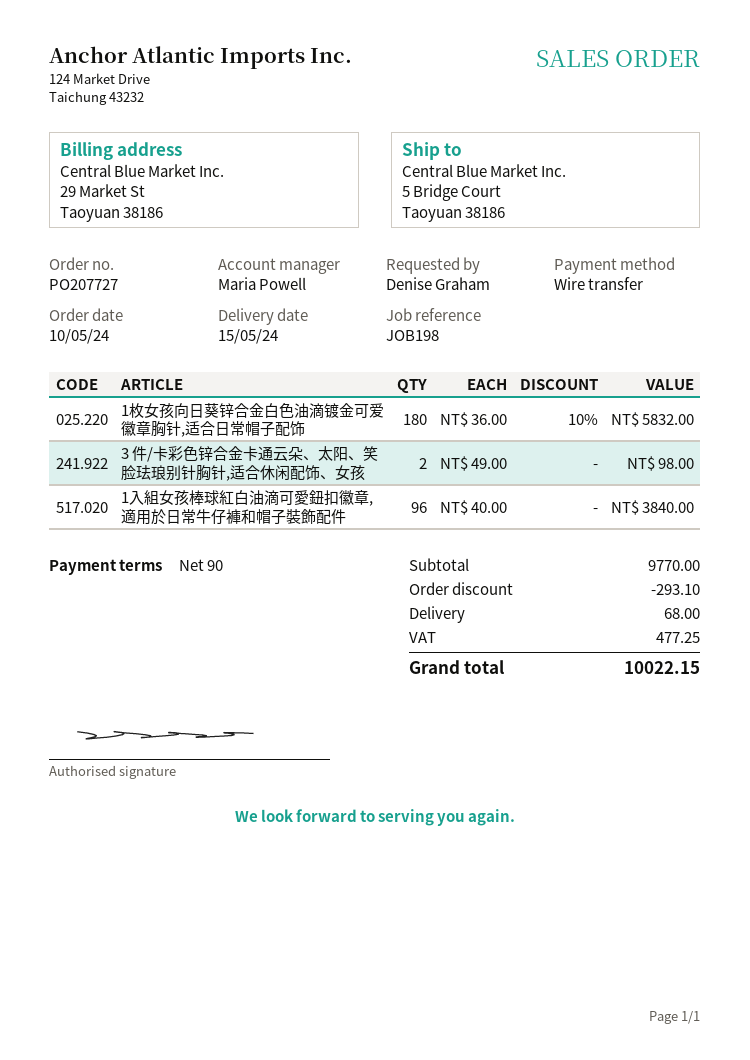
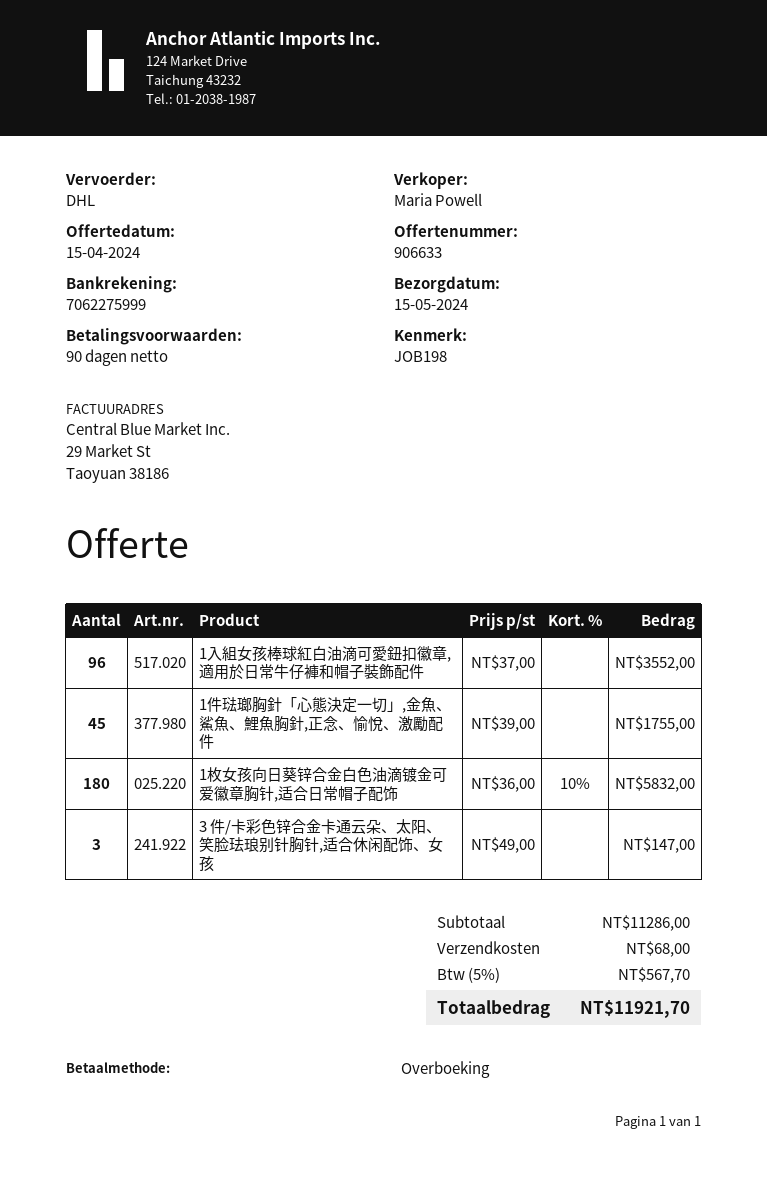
3 件/卡彩色锌合金卡通云朵、太阳、笑脸珐琅别针胸针,适合休闲配饰、女孩: 2 x 49.00 = 98.00 -> 3 x 49.00 = 147.00
1入組女孩棒球紅白油滴可愛鈕扣徽章,適用於日常牛仔褲和帽子裝飾配件: 96 x 40.00 = 3840.00 -> 96 x 37.00 = 3552.00
1件琺瑯胸針「心態決定一切」,金魚、鯊魚、鯉魚胸針,正念、愉悅、激勵配件: none -> 45 x 39.00 = 1755.00
subtotal: 9770.00 -> 11286.00
discount: 293.10 -> none
tax: 477.25 -> 567.70
total: 10022.15 -> 11921.70

